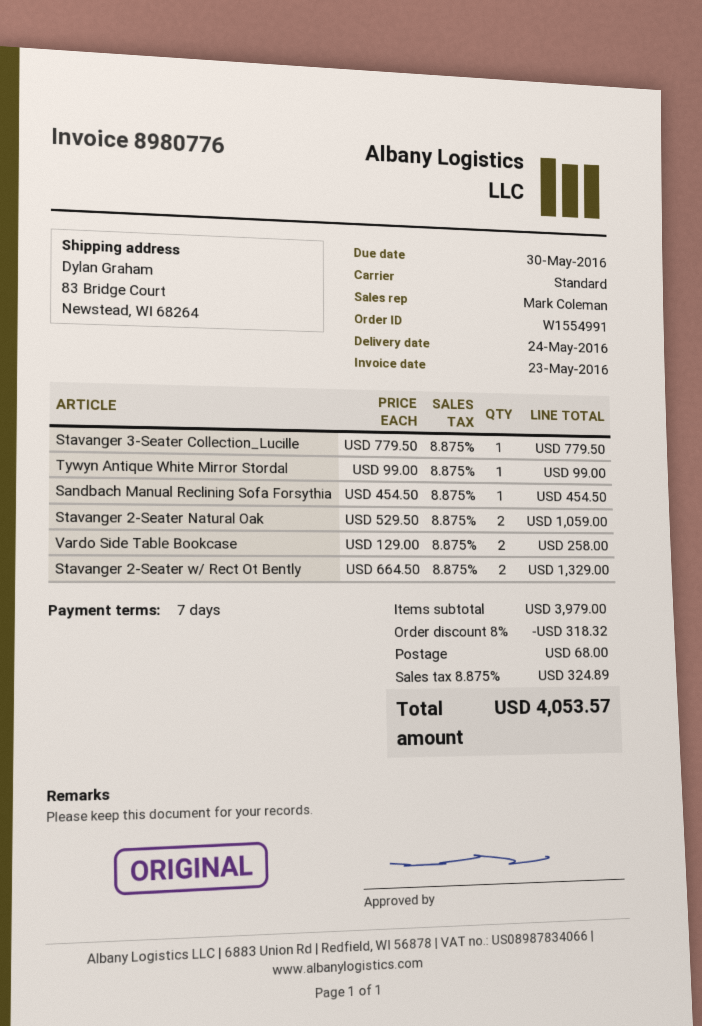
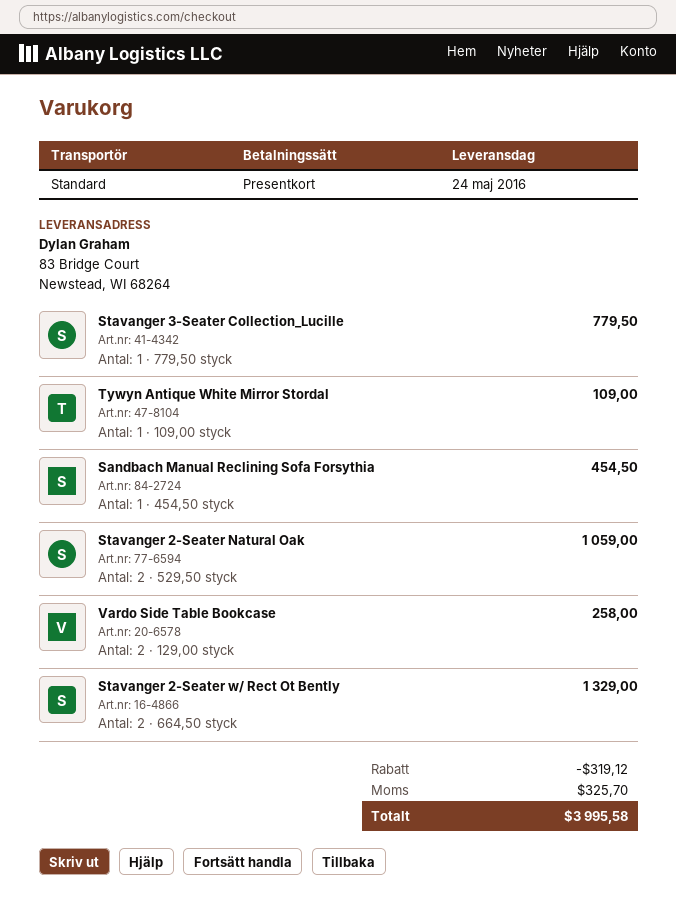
Tywyn Antique White Mirror Stordal: 1 x 99.00 = 99.00 -> 1 x 109.00 = 109.00
discount: 318.32 -> 319.12
shipping: 68.00 -> none
tax: 324.89 -> 325.70
total: 4053.57 -> 3995.58

